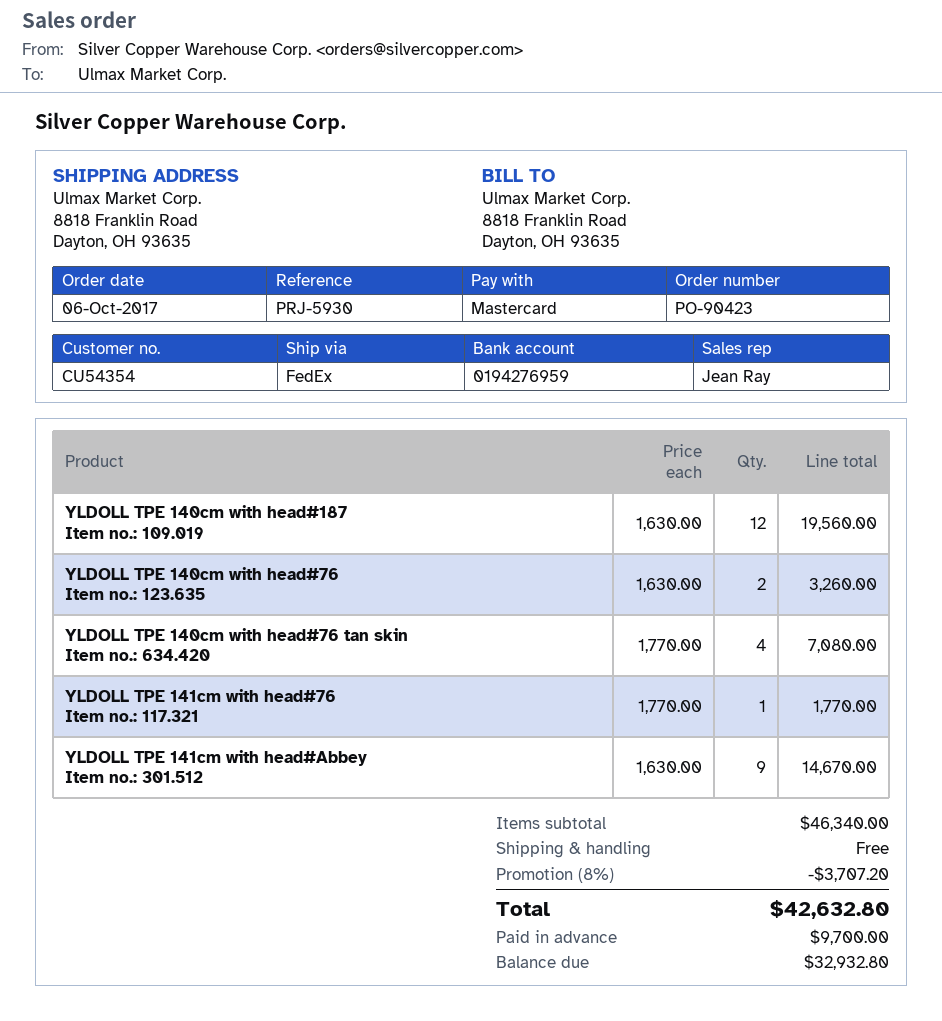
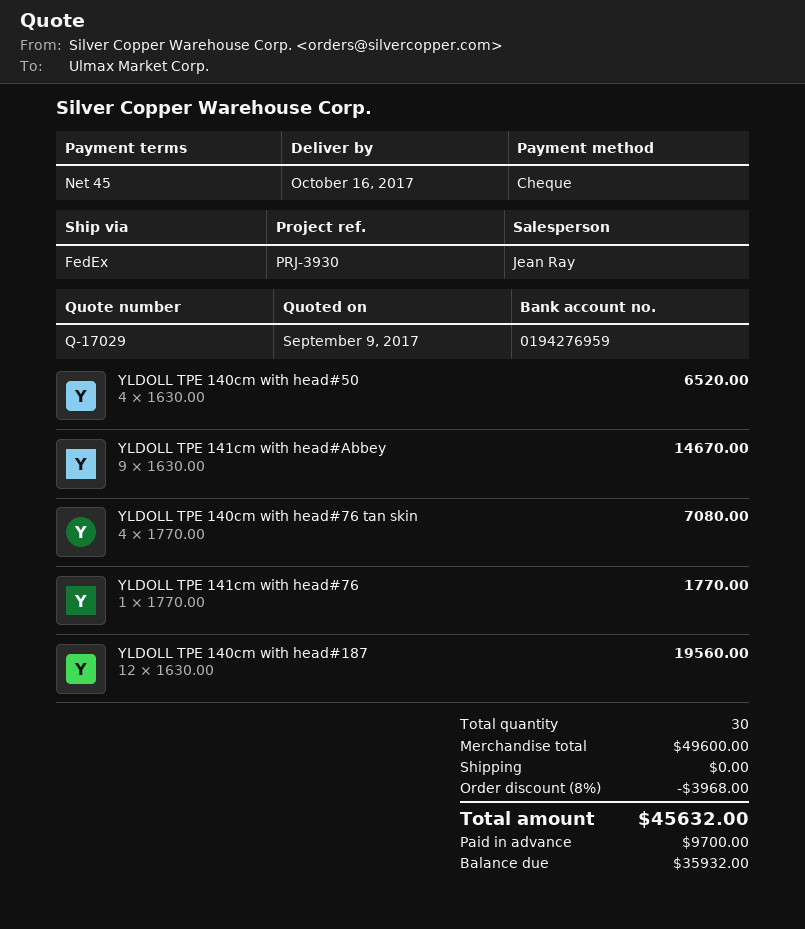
reference: PRJ-5930 -> PRJ-3930
payment method: Mastercard -> cheque
YLDOLL TPE 140cm with head#76: 2 x 1630.00 = 3260.00 -> none
YLDOLL TPE 140cm with head#50: none -> 4 x 1630.00 = 6520.00
subtotal: 46340.00 -> 49600.00
discount: 8% = 3707.20 -> 8% = 3968.00
total: 42632.80 -> 45632.00
balance: 32932.80 -> 35932.00

